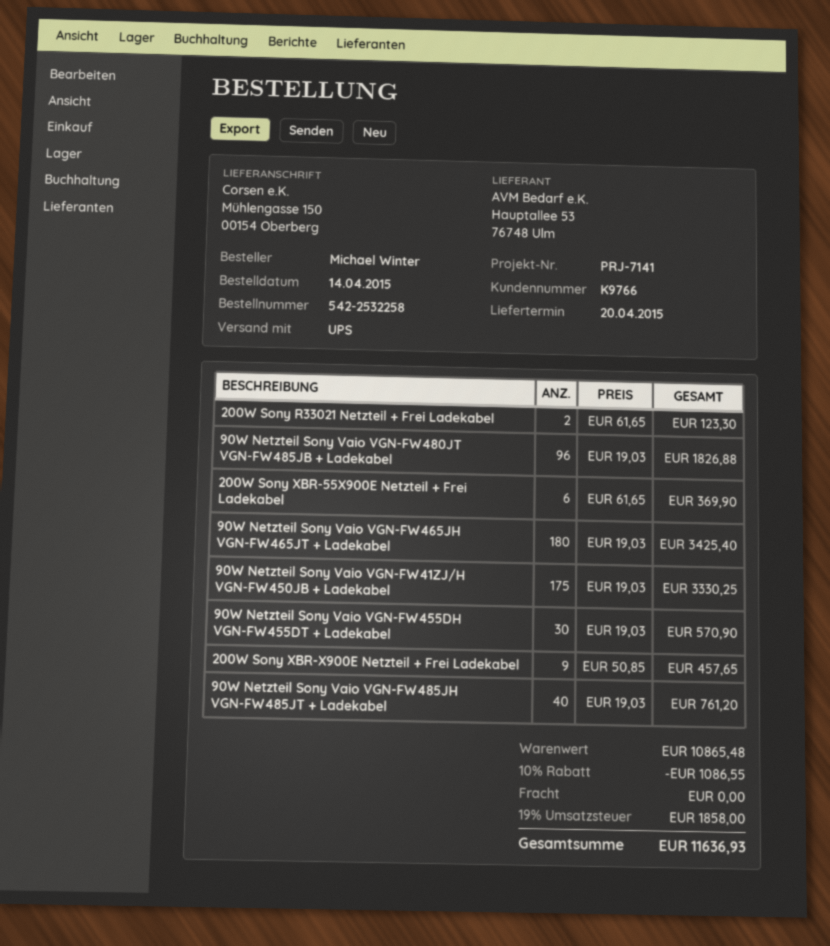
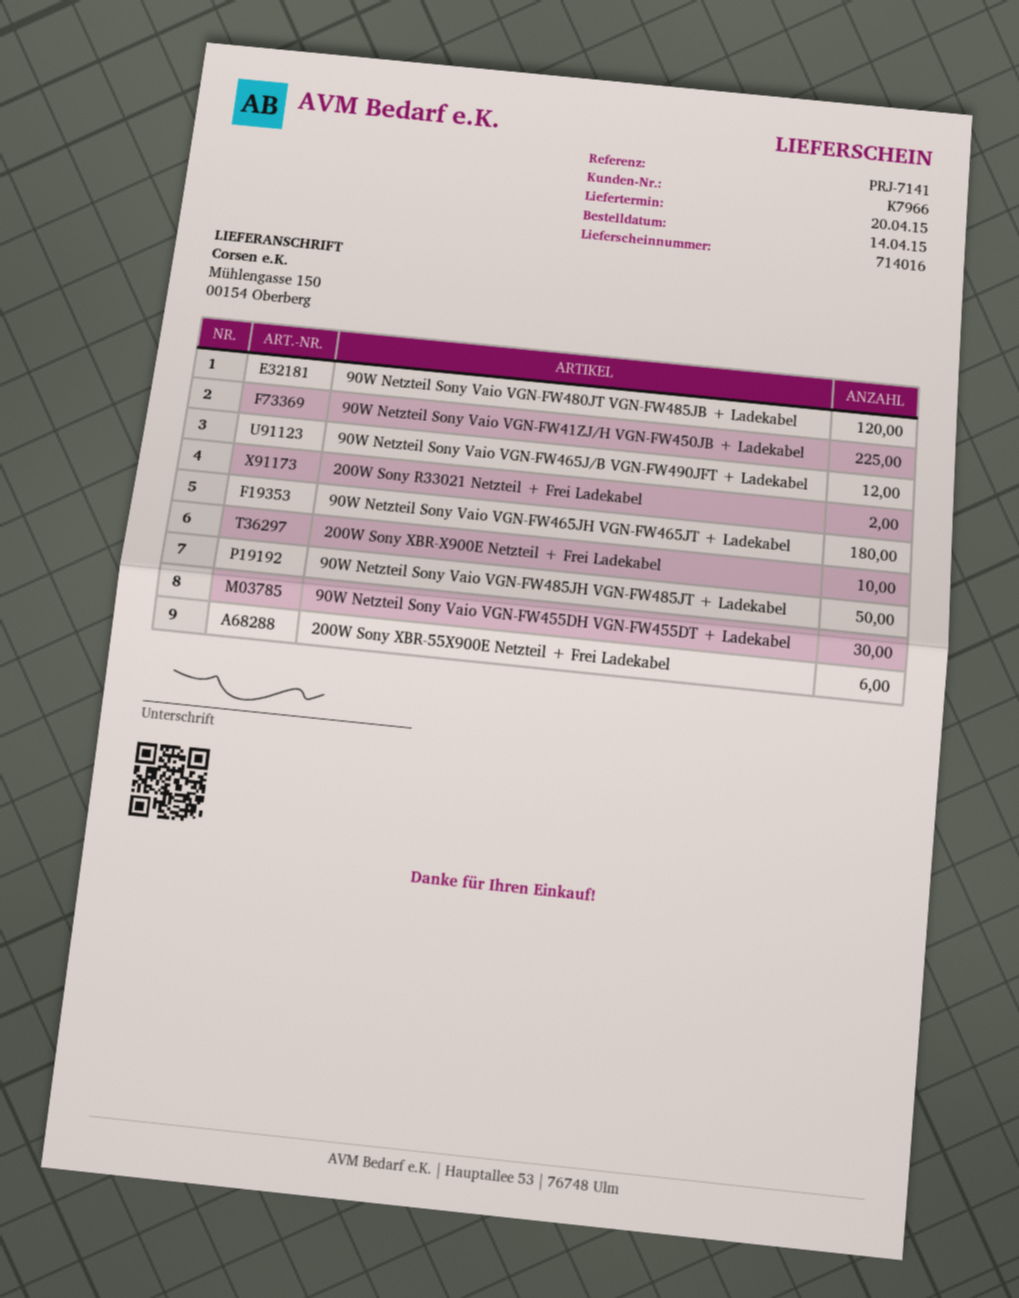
customer number: K9766 -> K7966
90W Netzteil Sony Vaio VGN-FW480JT VGN-FW485JB + Ladekabel: 96 -> 120
90W Netzteil Sony Vaio VGN-FW41ZJ/H VGN-FW450JB + Ladekabel: 175 -> 225
200W Sony XBR-X900E Netzteil + Frei Ladekabel: 9 -> 10
90W Netzteil Sony Vaio VGN-FW485JH VGN-FW485JT + Ladekabel: 40 -> 50
90W Netzteil Sony Vaio VGN-FW465J/B VGN-FW490JFT + Ladekabel: none -> 12

